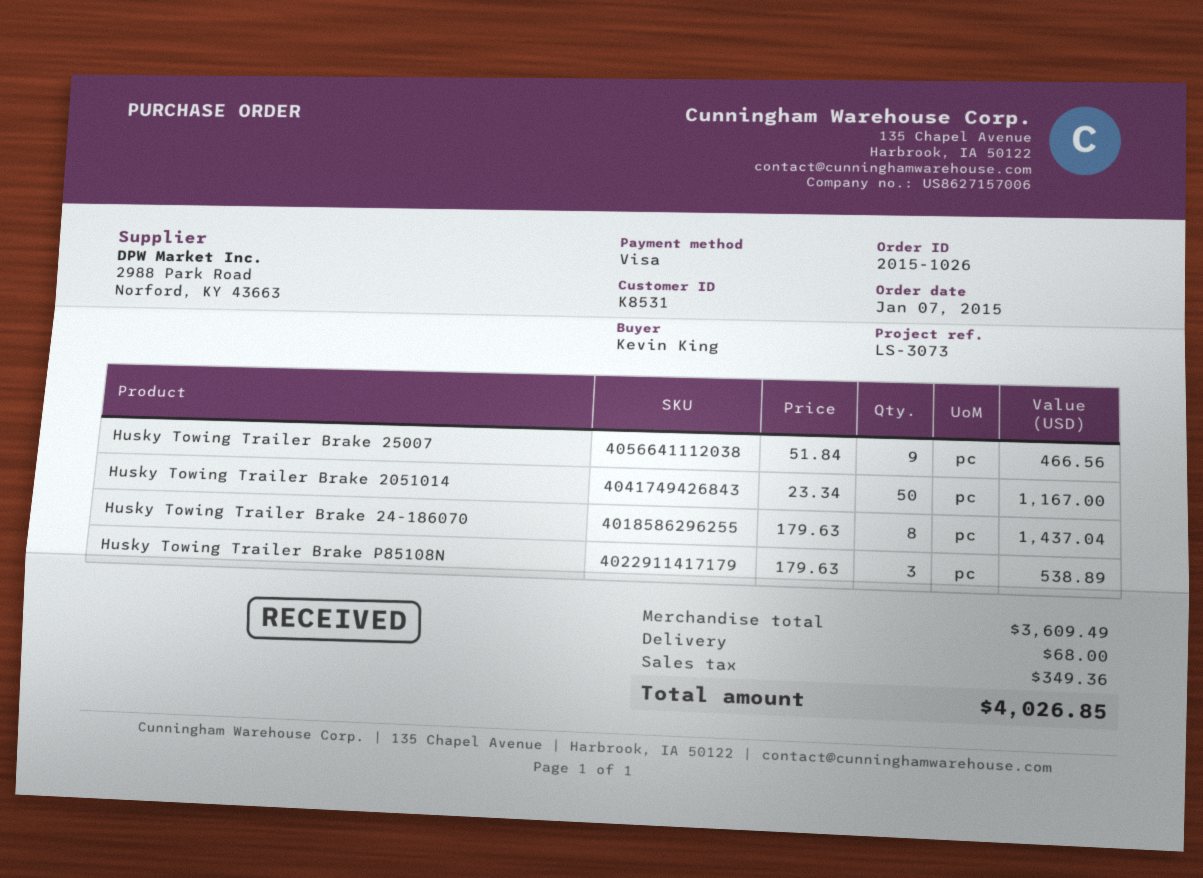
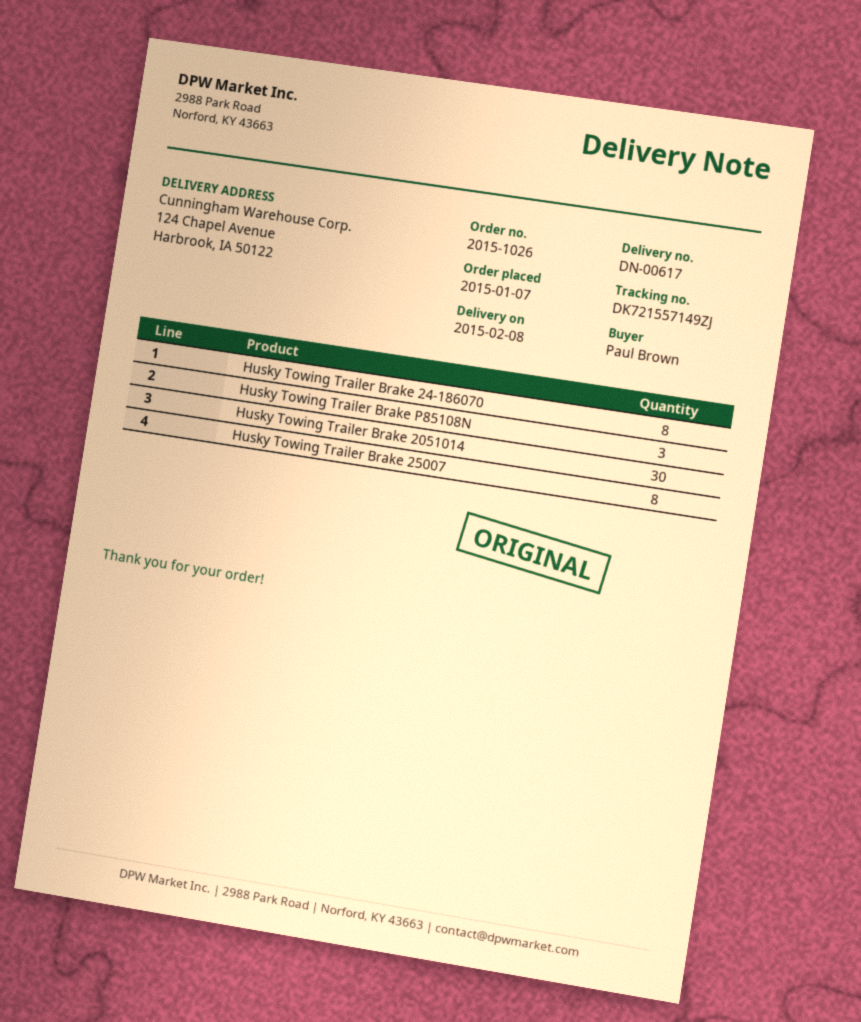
ordered by: Kevin King -> Paul Brown
Husky Towing Trailer Brake 25007: 9 -> 8
Husky Towing Trailer Brake 2051014: 50 -> 30

